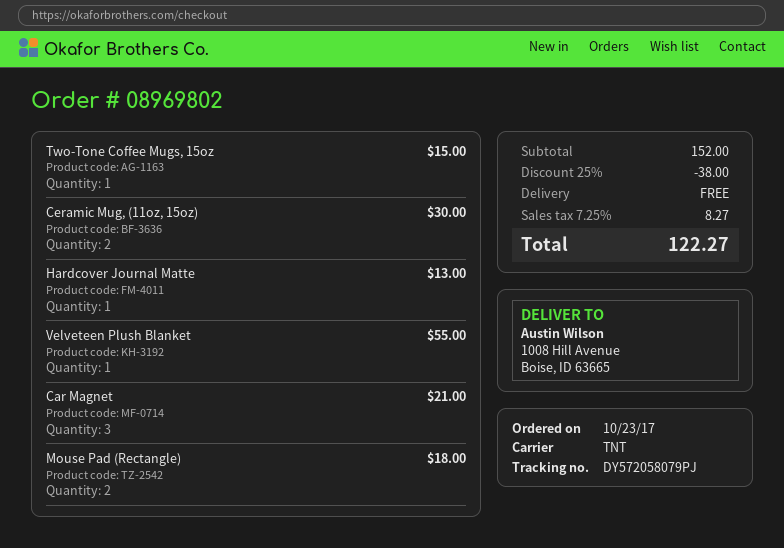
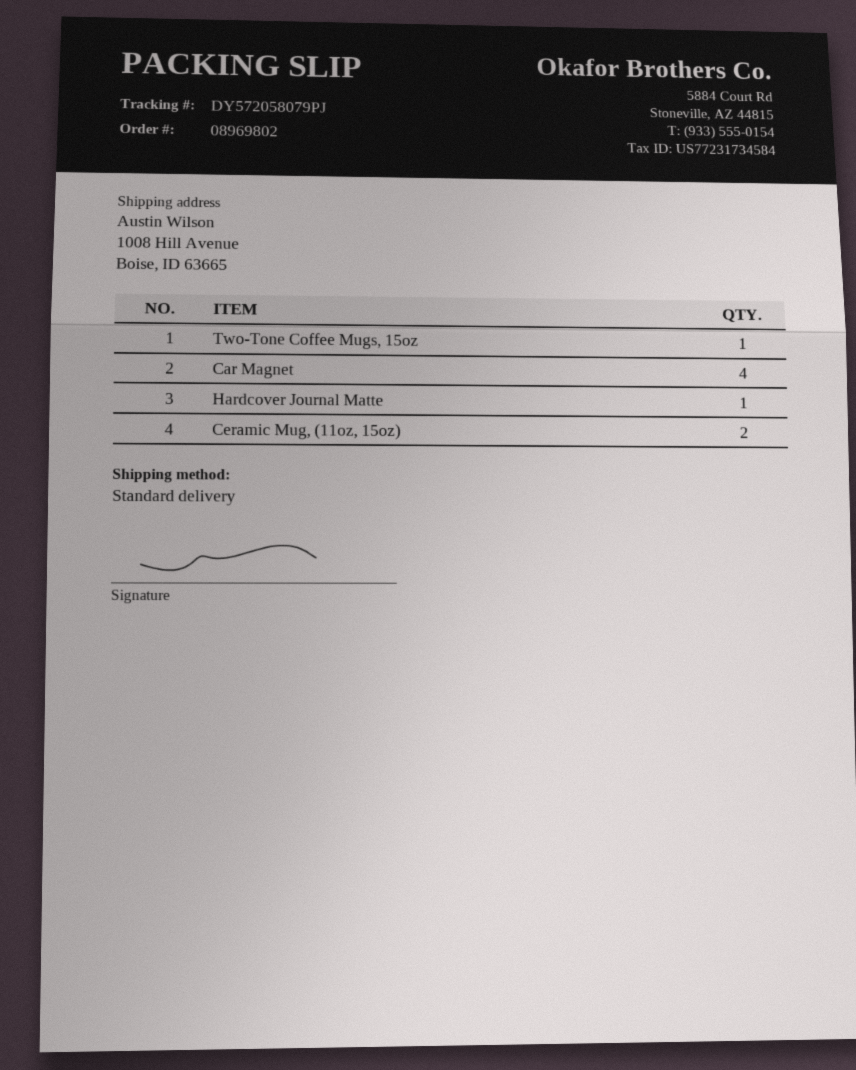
shipping method: TNT -> standard
Velveteen Plush Blanket: 1 -> none
Car Magnet: 3 -> 4
Mouse Pad (Rectangle): 2 -> none

